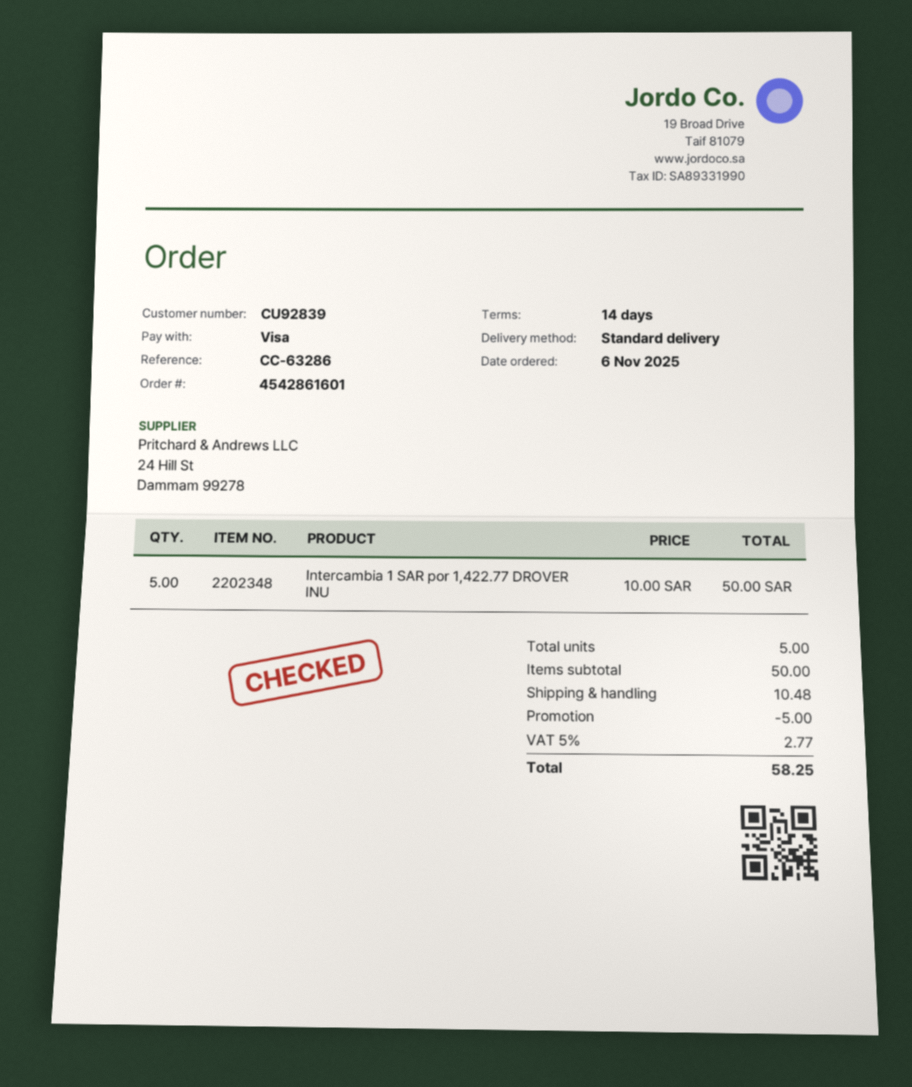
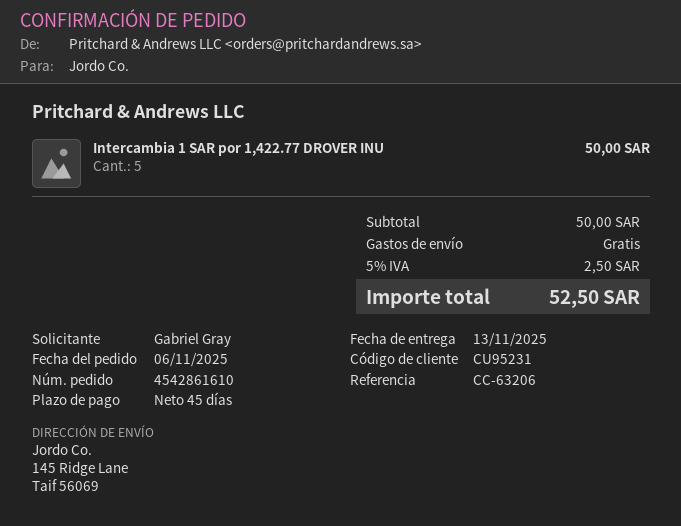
order number: 4542861601 -> 4542861610
payment terms: 14 days -> 45 days
customer number: CU92839 -> CU95231
reference: CC-63286 -> CC-63206
discount: 5.00 -> none
shipping: 10.48 -> 0.00
tax: 5% = 2.77 -> 5% = 2.50
total: 58.25 -> 52.50

